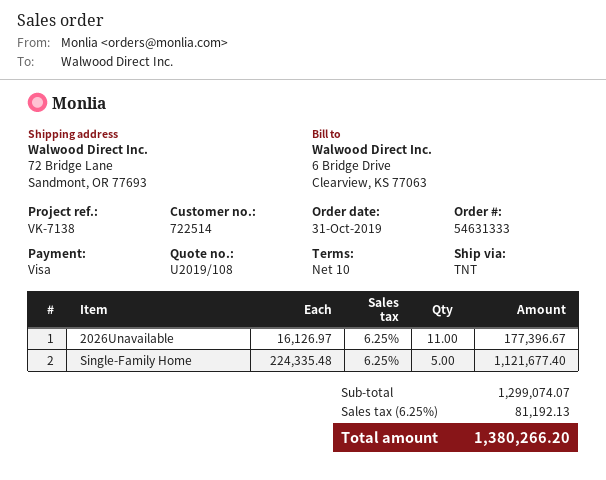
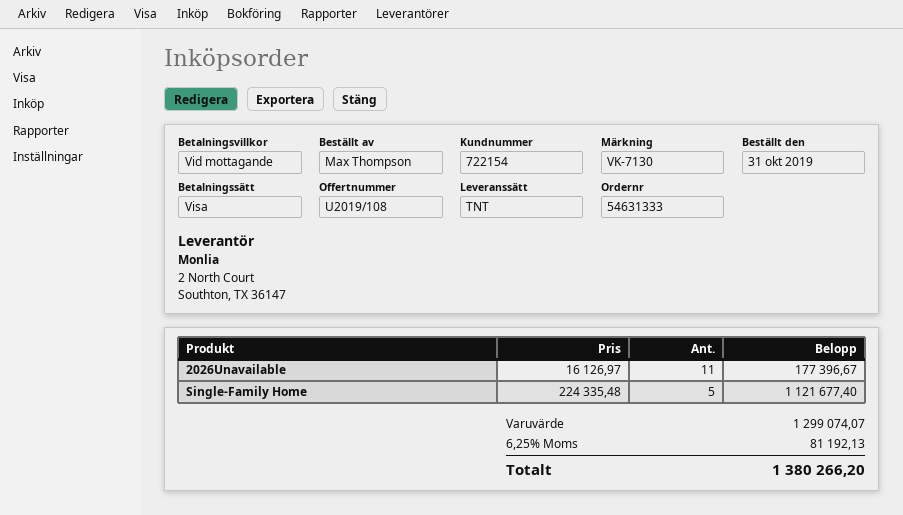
payment terms: 10 days -> on receipt
customer number: 722514 -> 722154
reference: VK-7138 -> VK-7130

